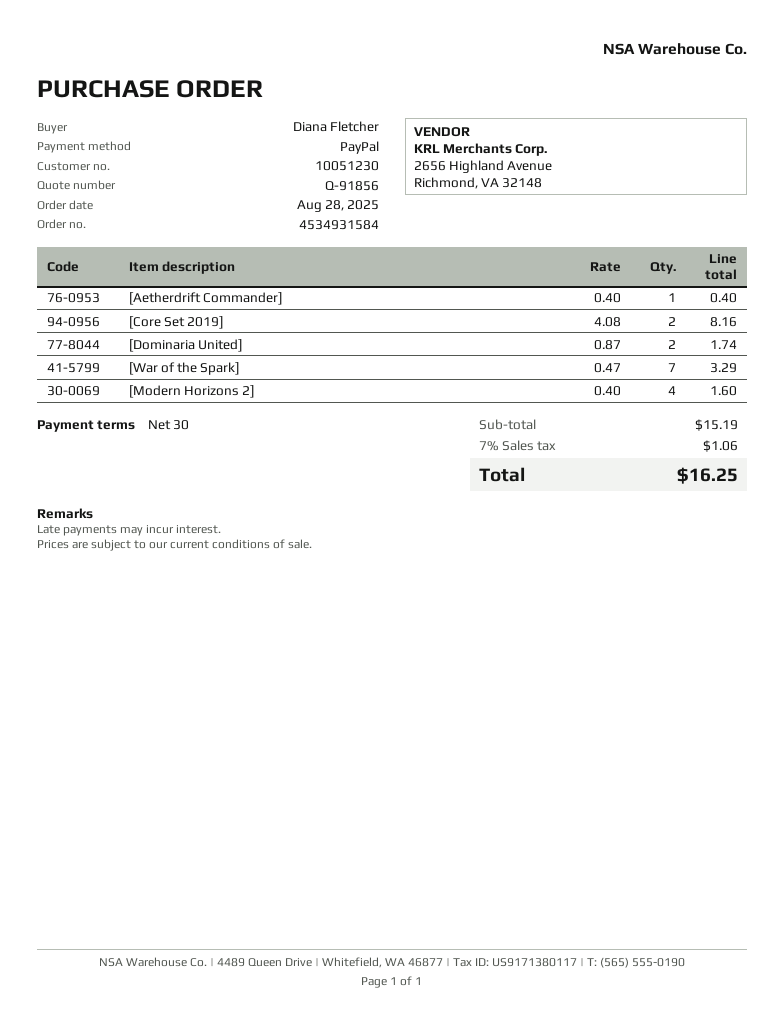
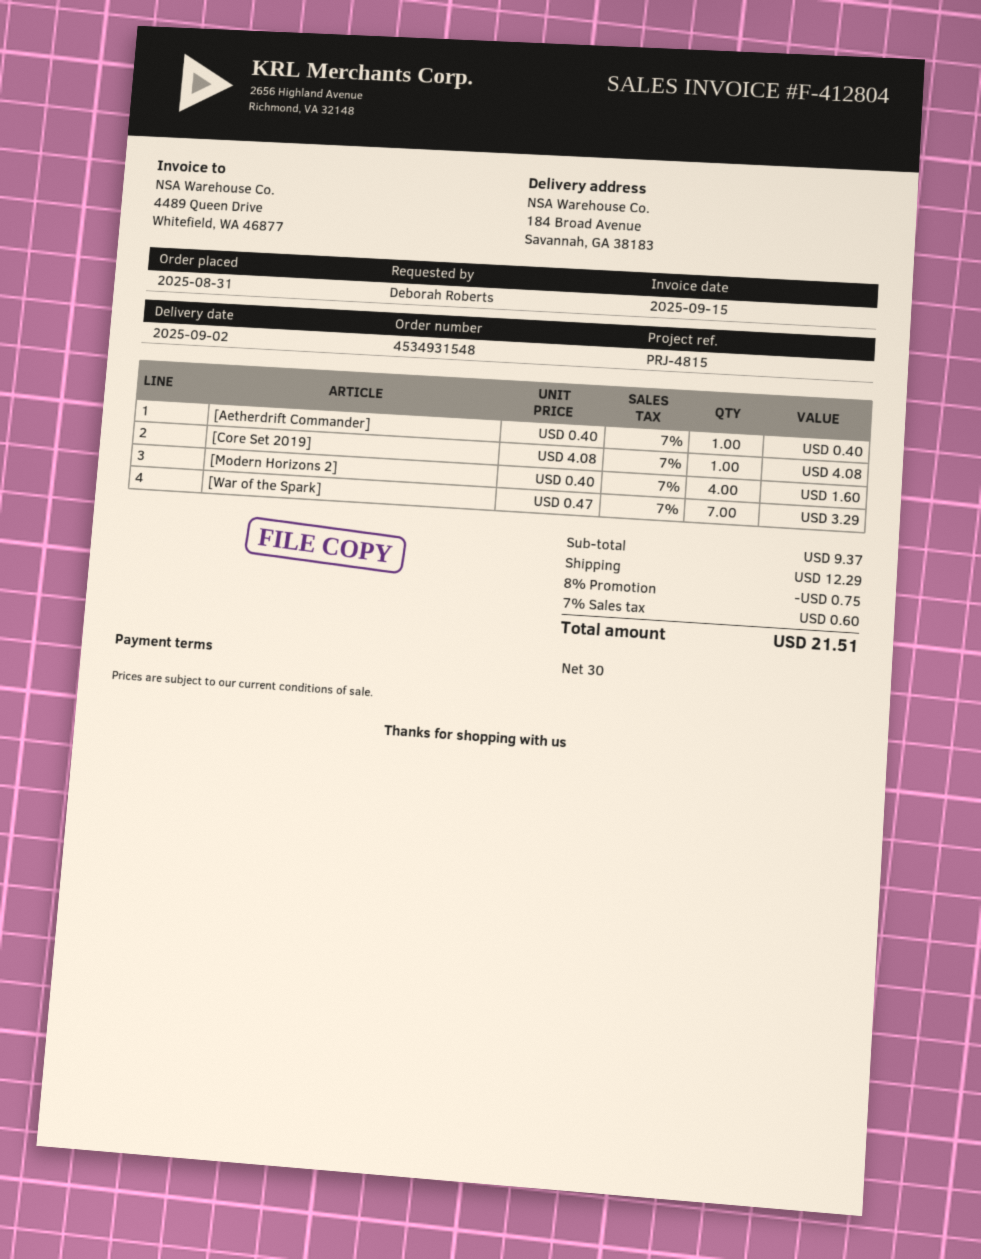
order number: 4534931584 -> 4534931548
order date: 2025-08-28 -> 2025-08-31
ordered by: Diana Fletcher -> Deborah Roberts
[Core Set 2019]: 2 x 4.08 = 8.16 -> 1 x 4.08 = 4.08
[Dominaria United]: 2 x 0.87 = 1.74 -> none
subtotal: 15.19 -> 9.37
discount: none -> 8% = 0.75
shipping: none -> 12.29
tax: 7% = 1.06 -> 7% = 0.60
total: 16.25 -> 21.51

